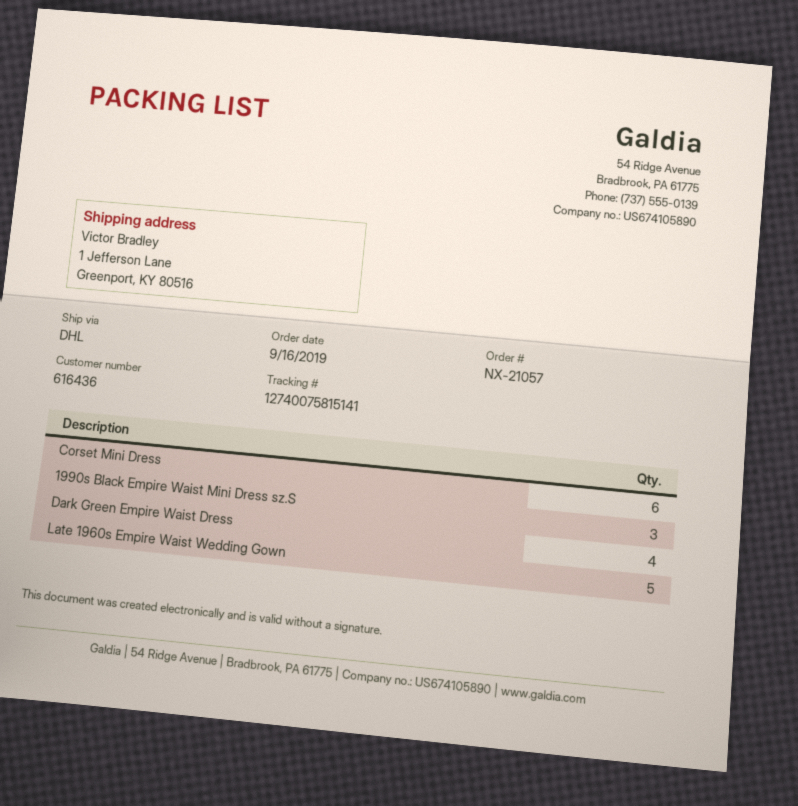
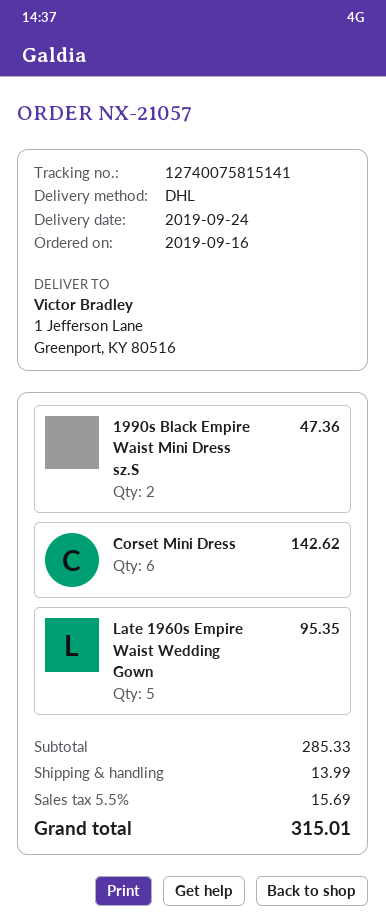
1990s Black Empire Waist Mini Dress sz.S: 3 -> 2
Dark Green Empire Waist Dress: 4 -> none

